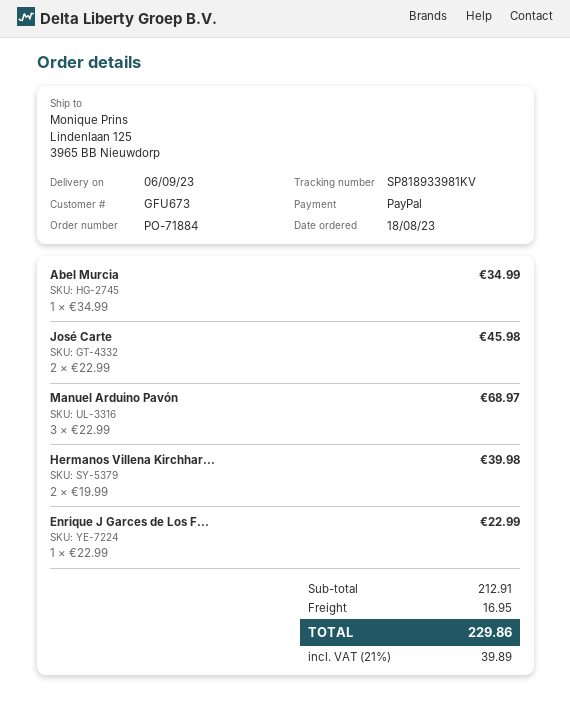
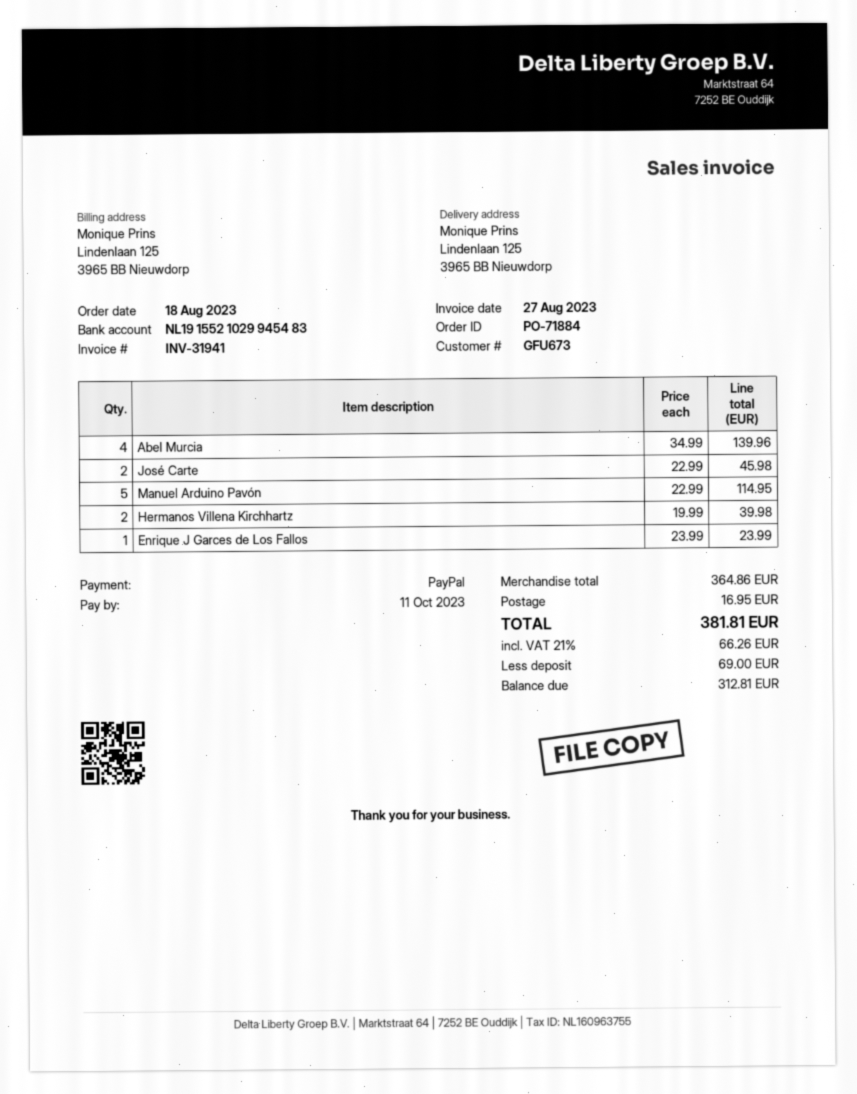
Abel Murcia: 1 x 34.99 = 34.99 -> 4 x 34.99 = 139.96
Manuel Arduino Pavón: 3 x 22.99 = 68.97 -> 5 x 22.99 = 114.95
Enrique J Garces de Los F...: 1 x 22.99 = 22.99 -> 1 x 23.99 = 23.99
subtotal: 212.91 -> 364.86
tax: 21% = 39.89 -> 21% = 66.26
total: 229.86 -> 381.81

